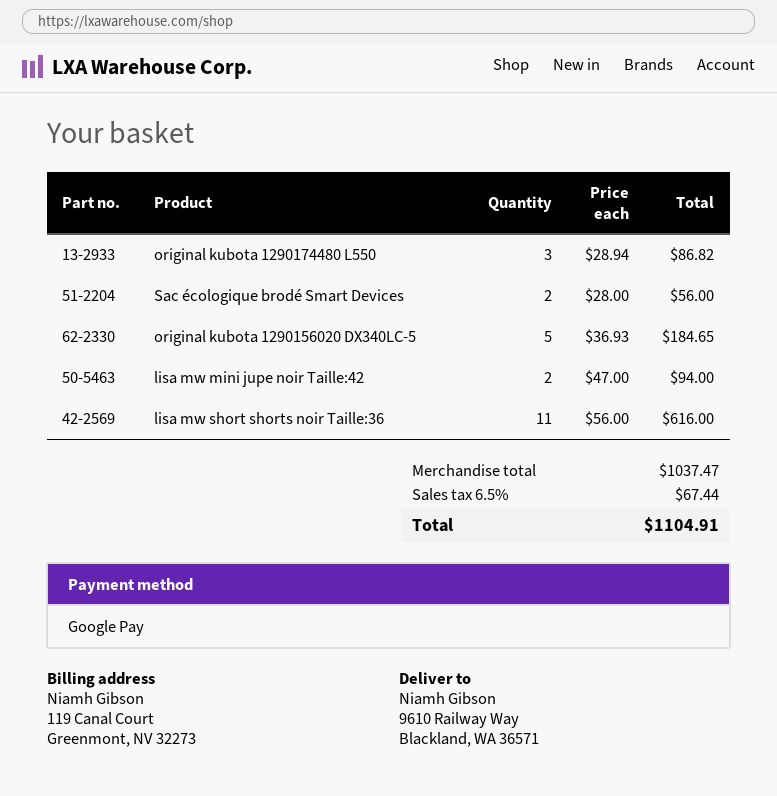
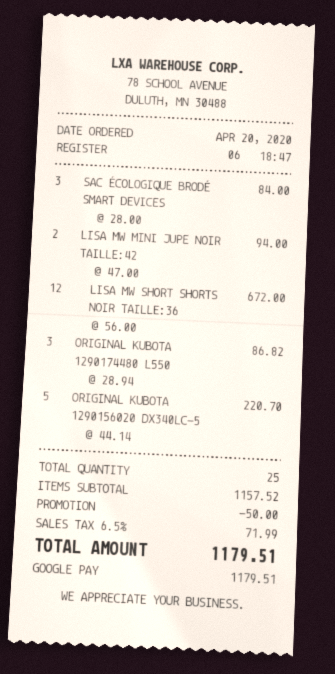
Sac écologique brodé Smart Devices: 2 x 28.00 = 56.00 -> 3 x 28.00 = 84.00
original kubota 1290156020 DX340LC-5: 5 x 36.93 = 184.65 -> 5 x 44.14 = 220.70
lisa mw short shorts noir Taille:36: 11 x 56.00 = 616.00 -> 12 x 56.00 = 672.00
subtotal: 1037.47 -> 1157.52
discount: none -> 50.00
tax: 6.5% = 67.44 -> 6.5% = 71.99
total: 1104.91 -> 1179.51

